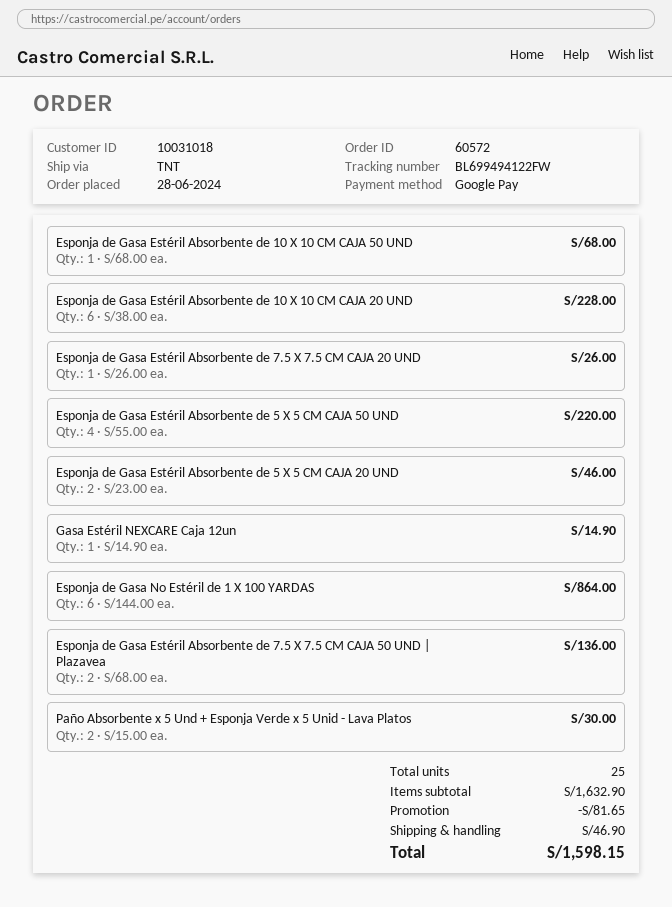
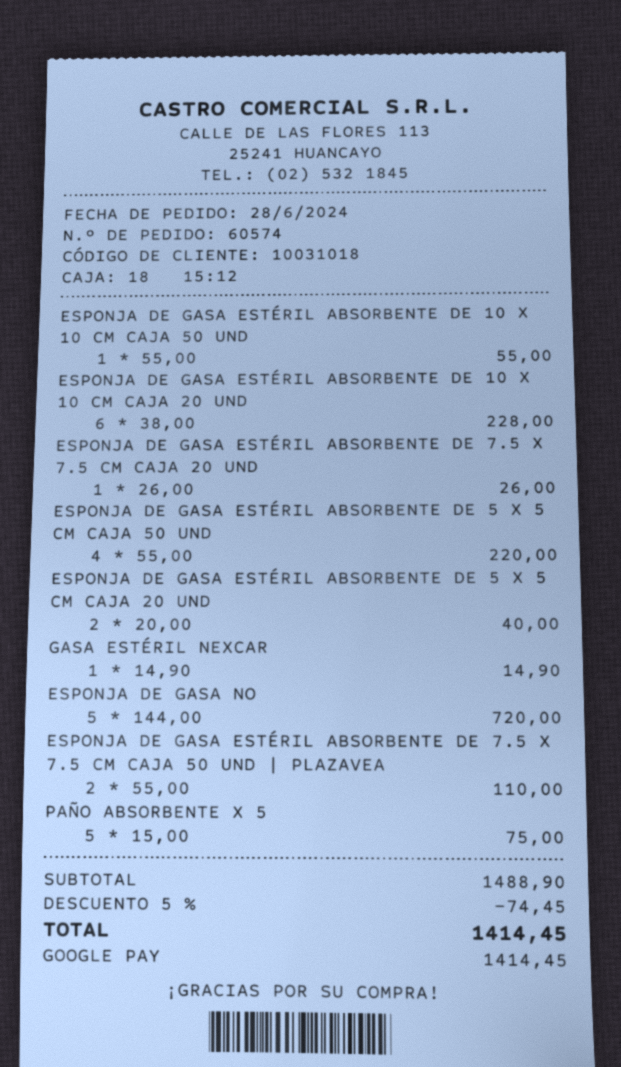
order number: 60572 -> 60574
Esponja de Gasa Estéril Absorbente de 10 X 10 CM CAJA 50 UND: 1 x 68.00 = 68.00 -> 1 x 55.00 = 55.00
Esponja de Gasa Estéril Absorbente de 5 X 5 CM CAJA 20 UND: 2 x 23.00 = 46.00 -> 2 x 20.00 = 40.00
Esponja de Gasa No Estéril de 1 X 100 YARDAS: 6 x 144.00 = 864.00 -> 5 x 144.00 = 720.00
Esponja de Gasa Estéril Absorbente de 7.5 X 7.5 CM CAJA 50 UND | Plazavea: 2 x 68.00 = 136.00 -> 2 x 55.00 = 110.00
Paño Absorbente x 5 Und + Esponja Verde x 5 Unid - Lava Platos: 2 x 15.00 = 30.00 -> 5 x 15.00 = 75.00
subtotal: 1632.90 -> 1488.90
discount: 81.65 -> 74.45
shipping: 46.90 -> none
total: 1598.15 -> 1414.45

